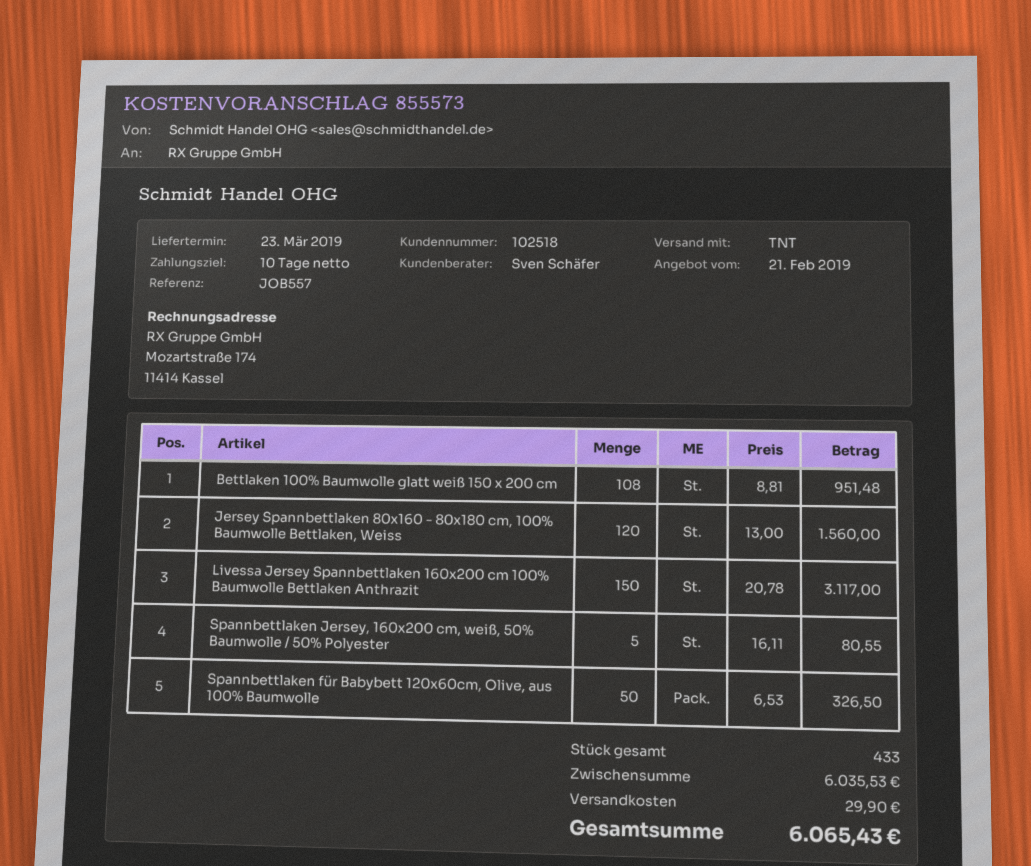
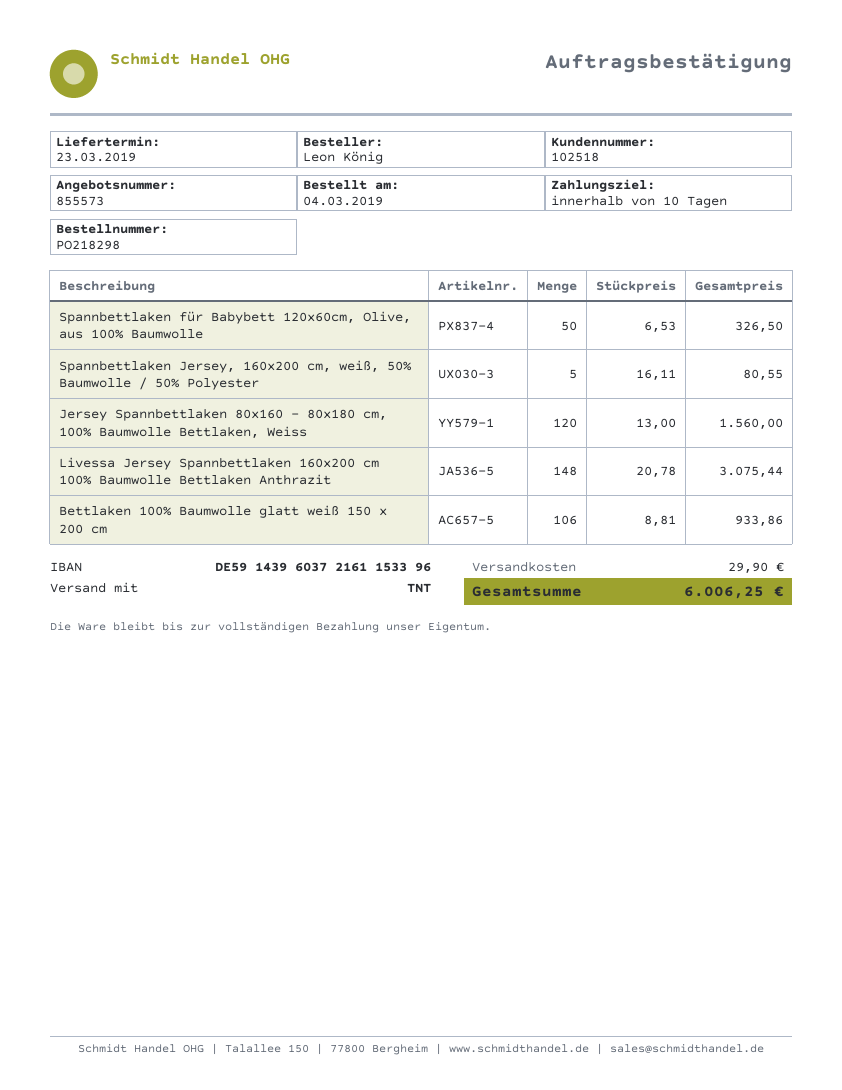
Bettlaken 100% Baumwolle glatt weiß 150 x 200 cm: 108 x 8.81 = 951.48 -> 106 x 8.81 = 933.86
Livessa Jersey Spannbettlaken 160x200 cm 100% Baumwolle Bettlaken Anthrazit: 150 x 20.78 = 3117.00 -> 148 x 20.78 = 3075.44
total: 6065.43 -> 6006.25

